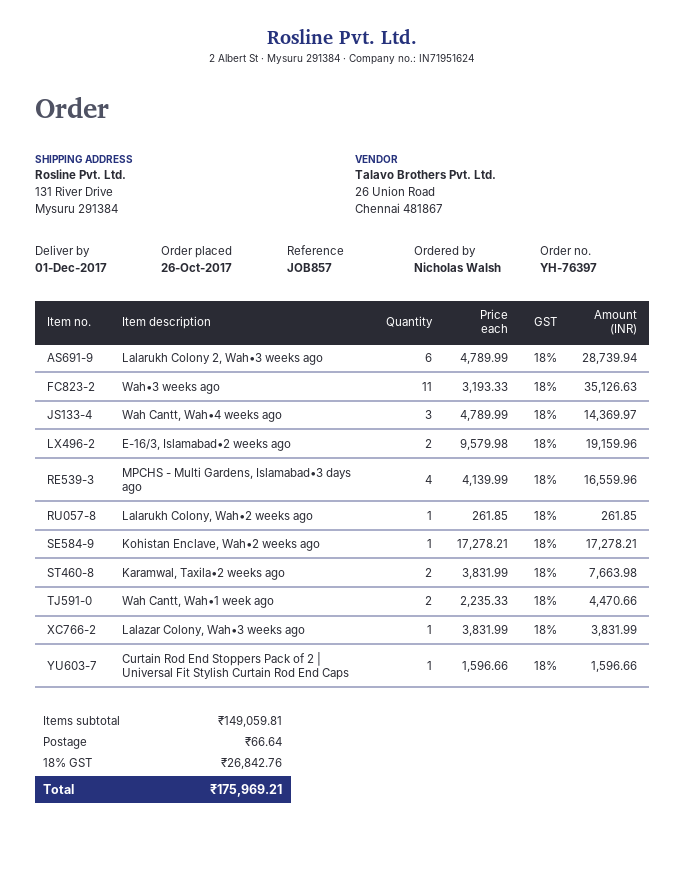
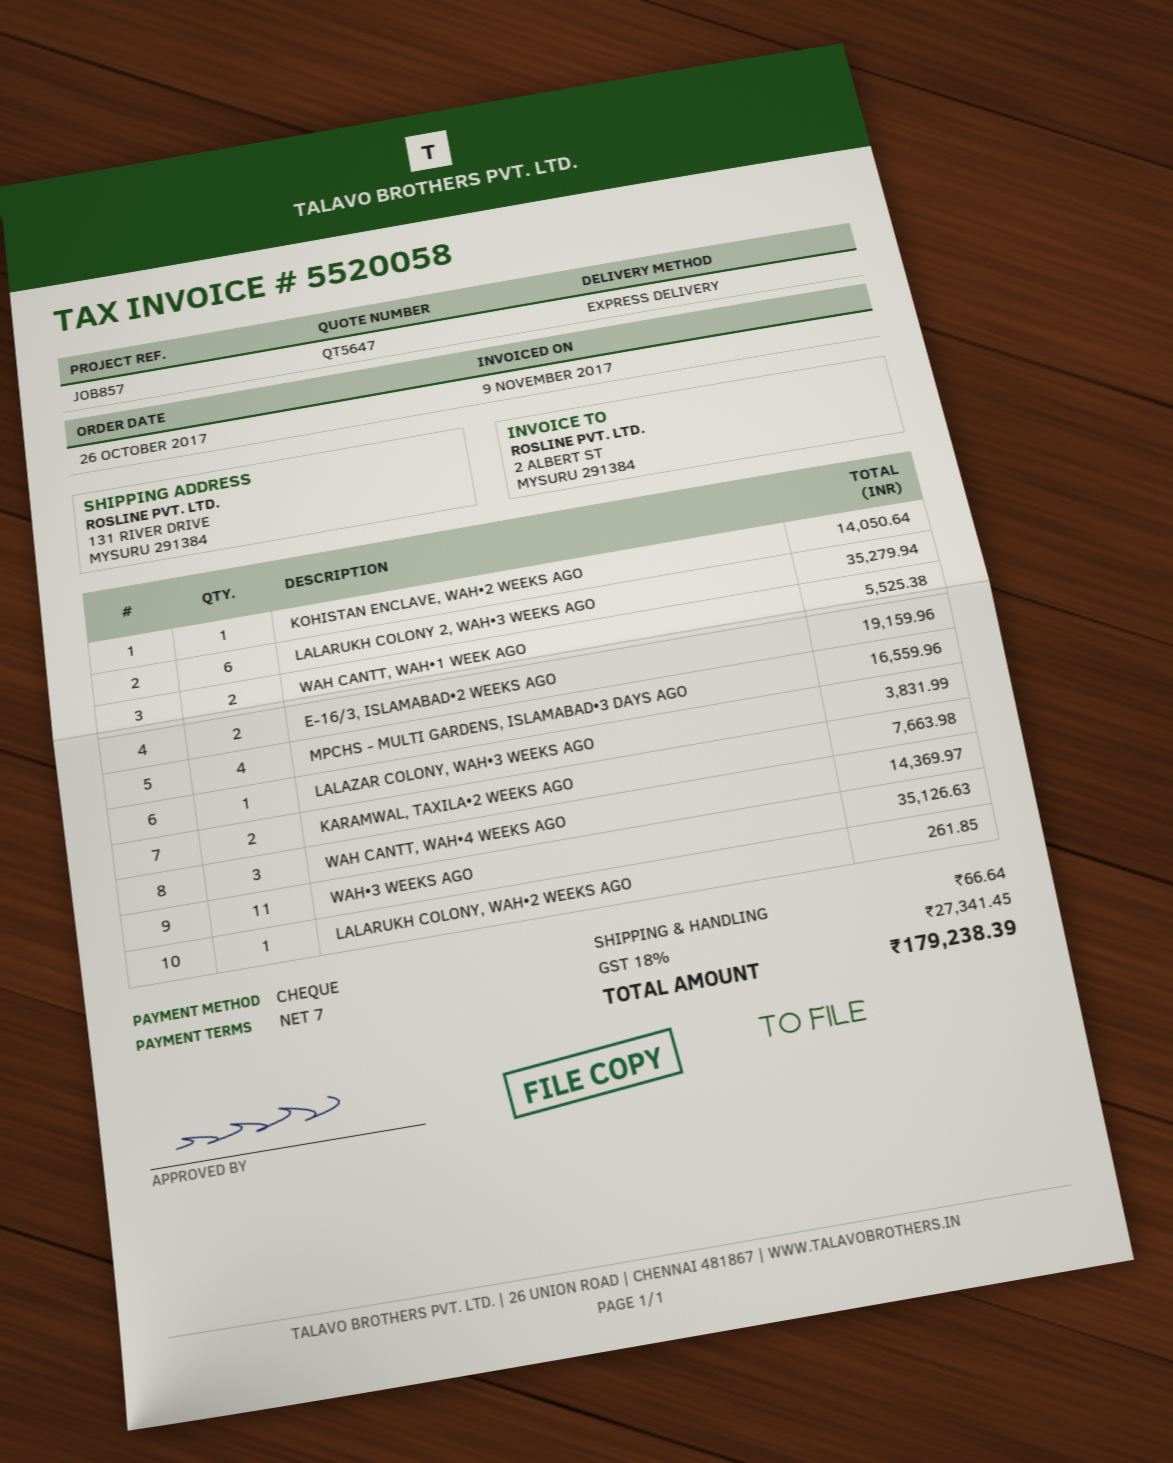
Lalarukh Colony 2, Wah•3 weeks ago: 6 for 28739.94 -> 6 for 35279.94
Kohistan Enclave, Wah•2 weeks ago: 1 for 17278.21 -> 1 for 14050.64
Wah Cantt, Wah•1 week ago: 2 for 4470.66 -> 2 for 5525.38
Curtain Rod End Stoppers Pack of 2 | Universal Fit Stylish Curtain Rod End Caps: 1 for 1596.66 -> none
tax: 18% = 26842.76 -> 18% = 27341.45
total: 175969.21 -> 179238.39

